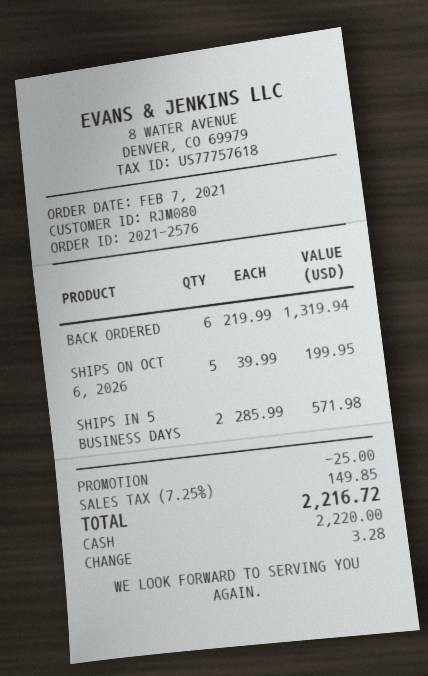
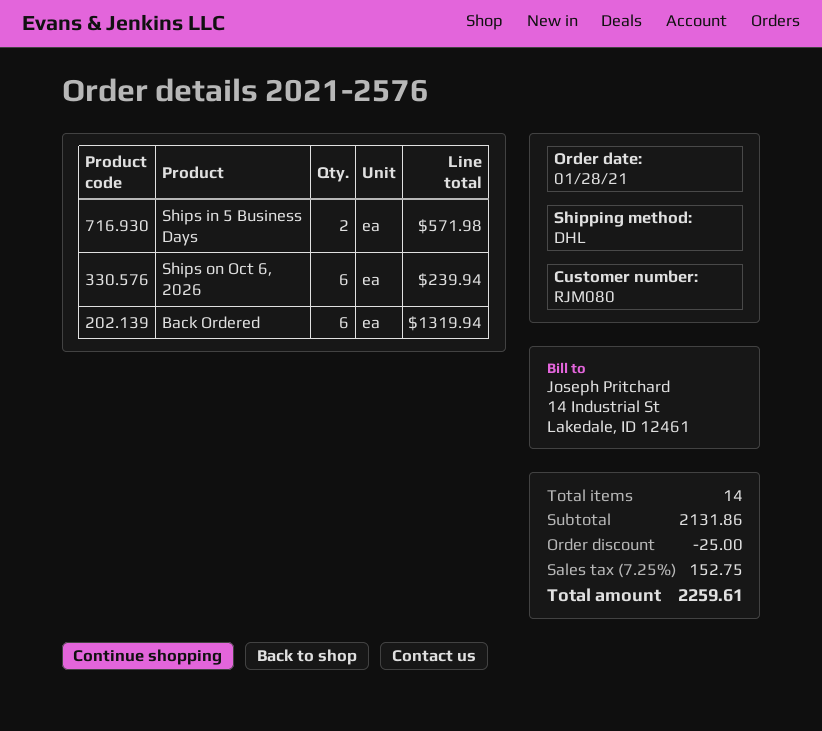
order date: 2021-02-07 -> 2021-01-28
SHIPS ON OCT 6, 2026: 5 for 199.95 -> 6 for 239.94
tax: 7.25% = 149.85 -> 7.25% = 152.75
total: 2216.72 -> 2259.61

